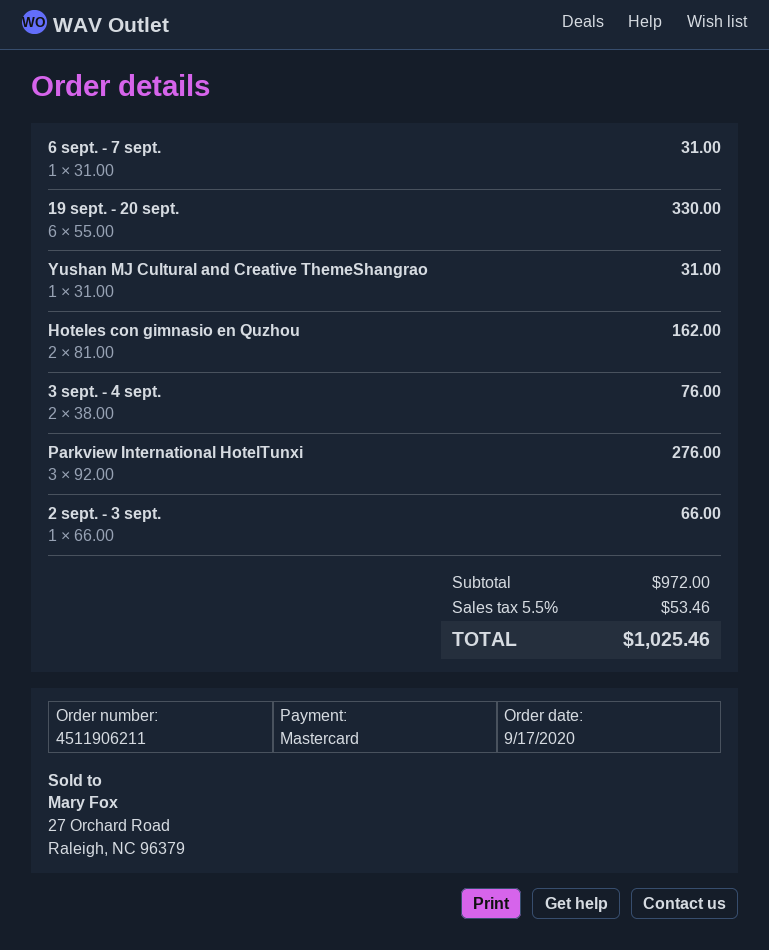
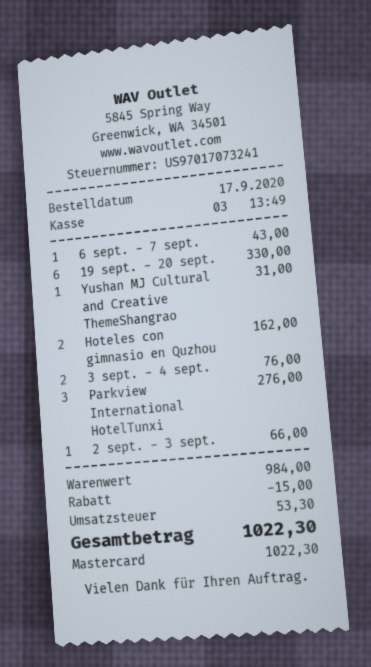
6 sept. - 7 sept.: 1 for 31.00 -> 1 for 43.00
subtotal: 972.00 -> 984.00
discount: none -> 15.00
tax: 53.46 -> 53.30
total: 1025.46 -> 1022.30

